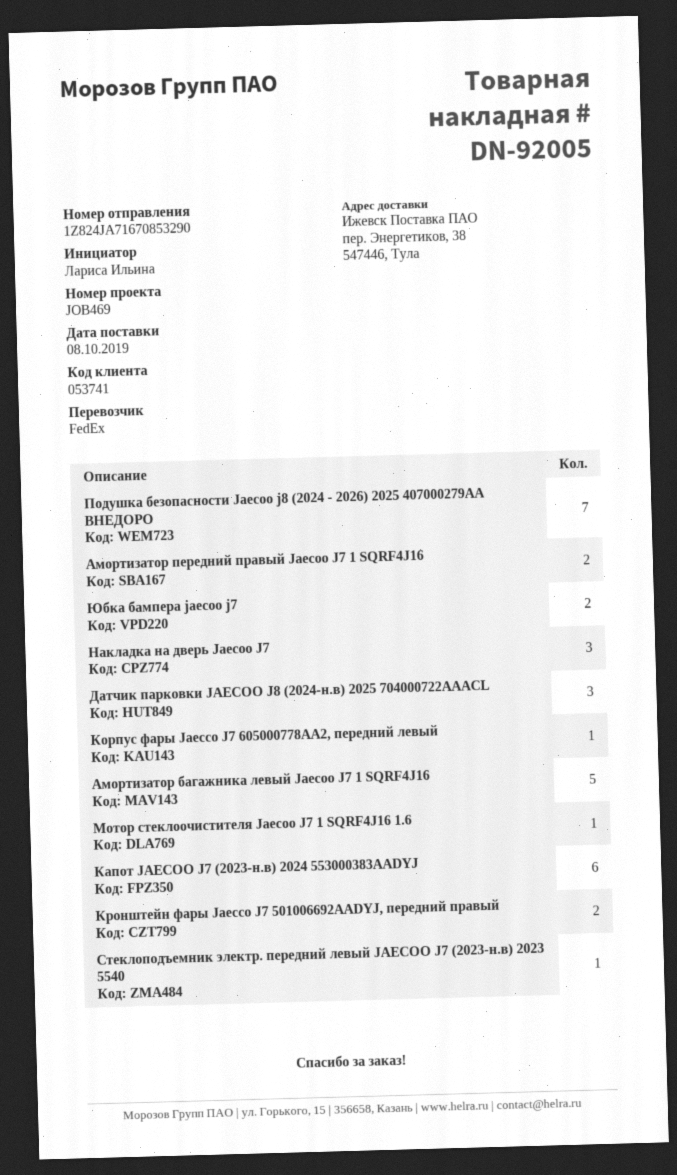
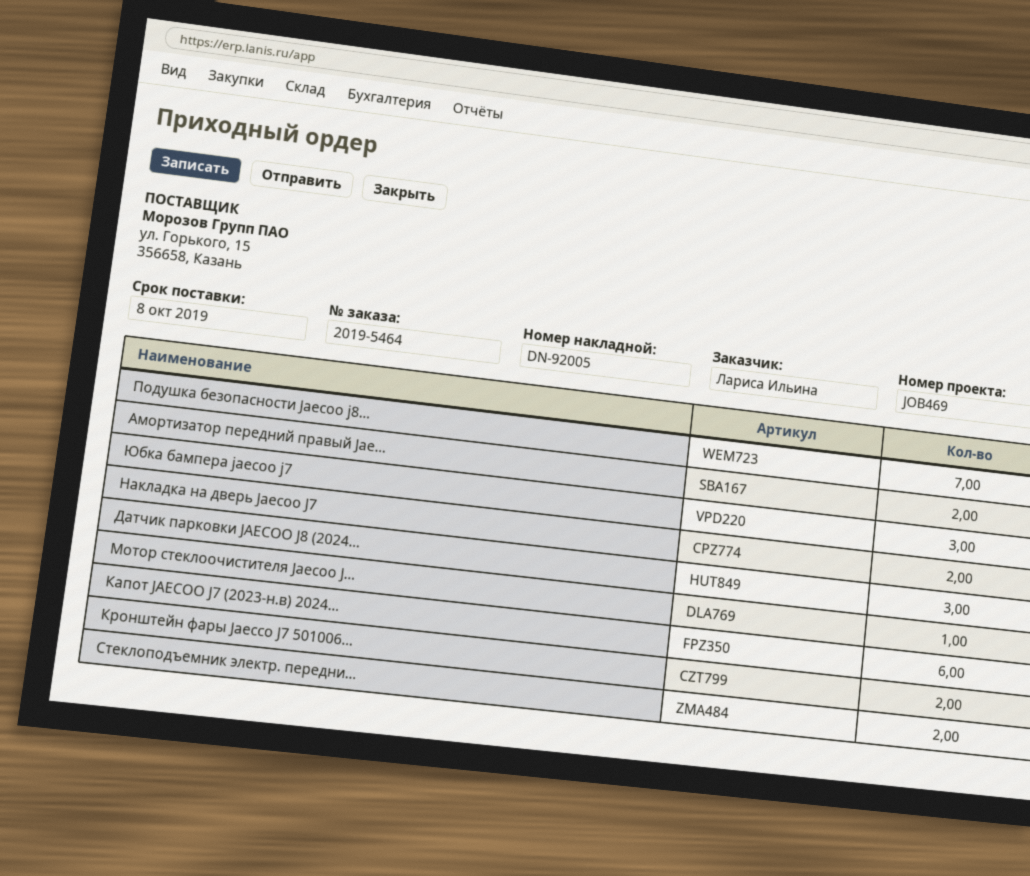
Юбка бампера jaecoo j7: 2 -> 3
Накладка на дверь Jaecoo J7: 3 -> 2
Корпус фары Jaecco J7 605000778AA2, передний левый: 1 -> none
Амортизатор багажника левый Jaecoo J7 1 SQRF4J16: 5 -> none
Стеклоподъемник электр. передний левый JAECOO J7 (2023-н.в) 2023 5540: 1 -> 2

